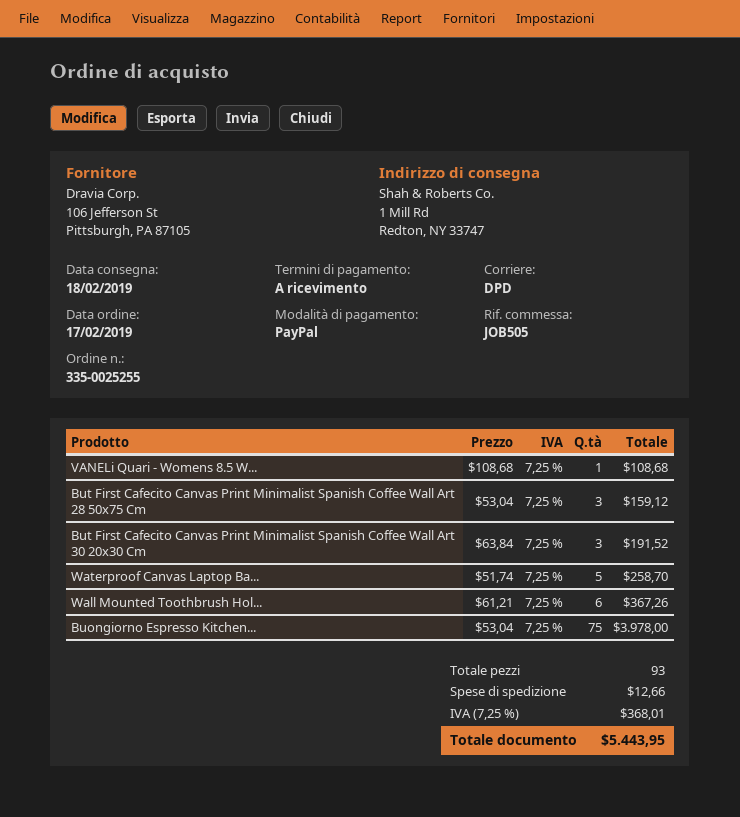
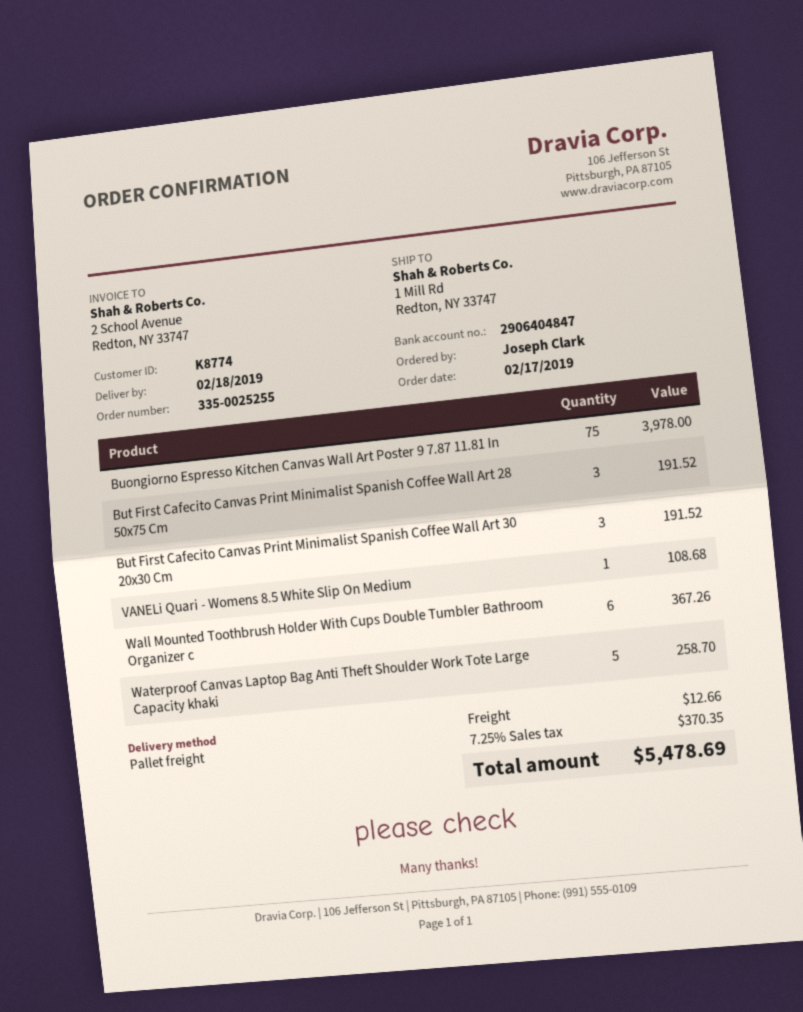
shipping method: DPD -> pallet freight
But First Cafecito Canvas Print Minimalist Spanish Coffee Wall Art 28 50x75 Cm: 3 for 159.12 -> 3 for 191.52
tax: 7.25% = 368.01 -> 7.25% = 370.35
total: 5443.95 -> 5478.69

